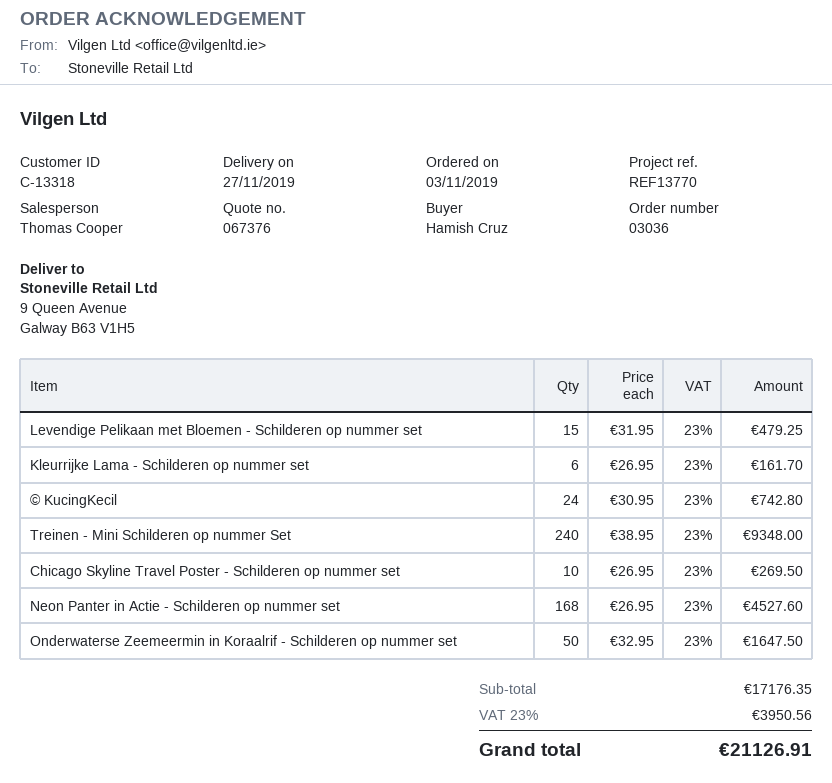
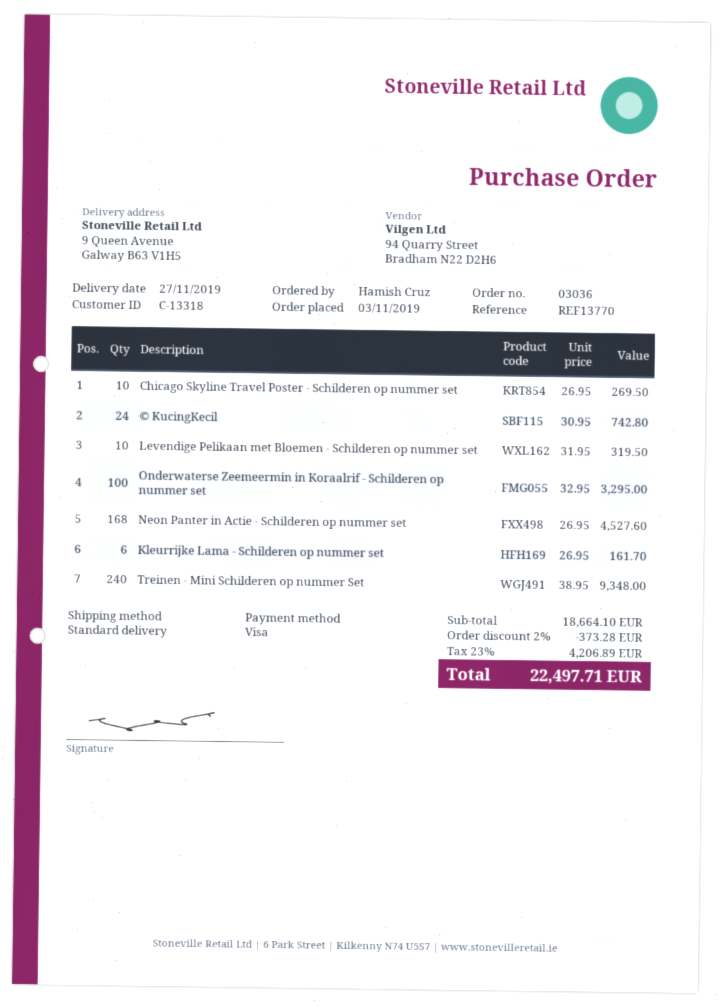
Levendige Pelikaan met Bloemen - Schilderen op nummer set: 15 x 31.95 = 479.25 -> 10 x 31.95 = 319.50
Onderwaterse Zeemeermin in Koraalrif - Schilderen op nummer set: 50 x 32.95 = 1647.50 -> 100 x 32.95 = 3295.00
subtotal: 17176.35 -> 18664.10
discount: none -> 2% = 373.28
tax: 23% = 3950.56 -> 23% = 4206.89
total: 21126.91 -> 22497.71

